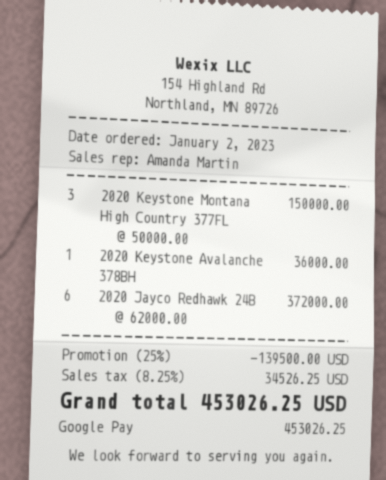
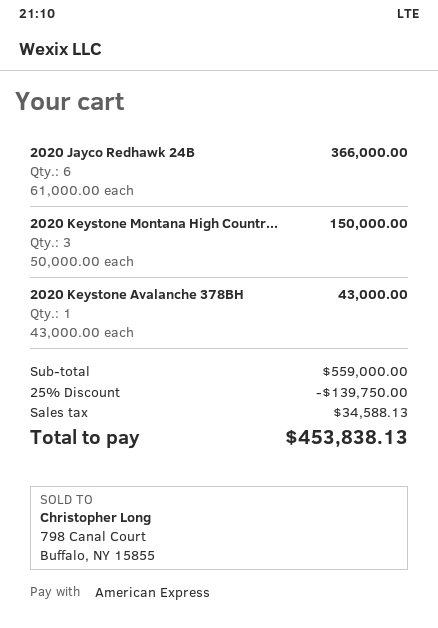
payment method: Google Pay -> American Express
2020 Keystone Avalanche 378BH: 1 x 36000.00 = 36000.00 -> 1 x 43000.00 = 43000.00
2020 Jayco Redhawk 24B: 6 x 62000.00 = 372000.00 -> 6 x 61000.00 = 366000.00
discount: 25% = 139500.00 -> 25% = 139750.00
tax: 34526.25 -> 34588.13
total: 453026.25 -> 453838.13

